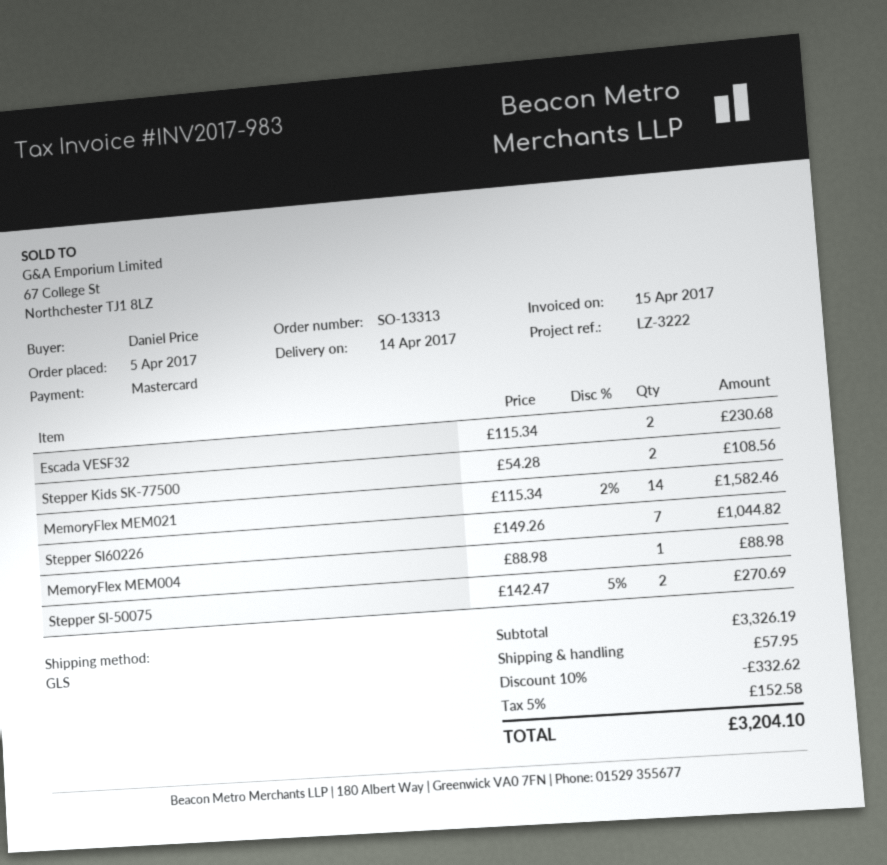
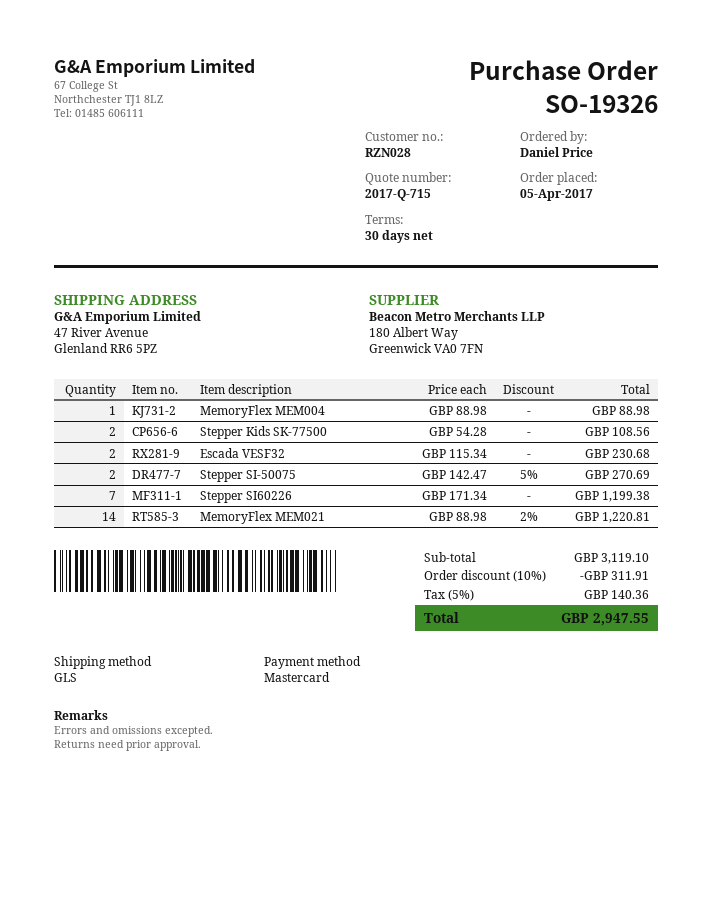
order number: SO-13313 -> SO-19326
MemoryFlex MEM021: 14 x 115.34 - 2% = 1582.46 -> 14 x 88.98 - 2% = 1220.81
Stepper SI60226: 7 x 149.26 = 1044.82 -> 7 x 171.34 = 1199.38
subtotal: 3326.19 -> 3119.10
discount: 10% = 332.62 -> 10% = 311.91
shipping: 57.95 -> none
tax: 5% = 152.58 -> 5% = 140.36
total: 3204.10 -> 2947.55

